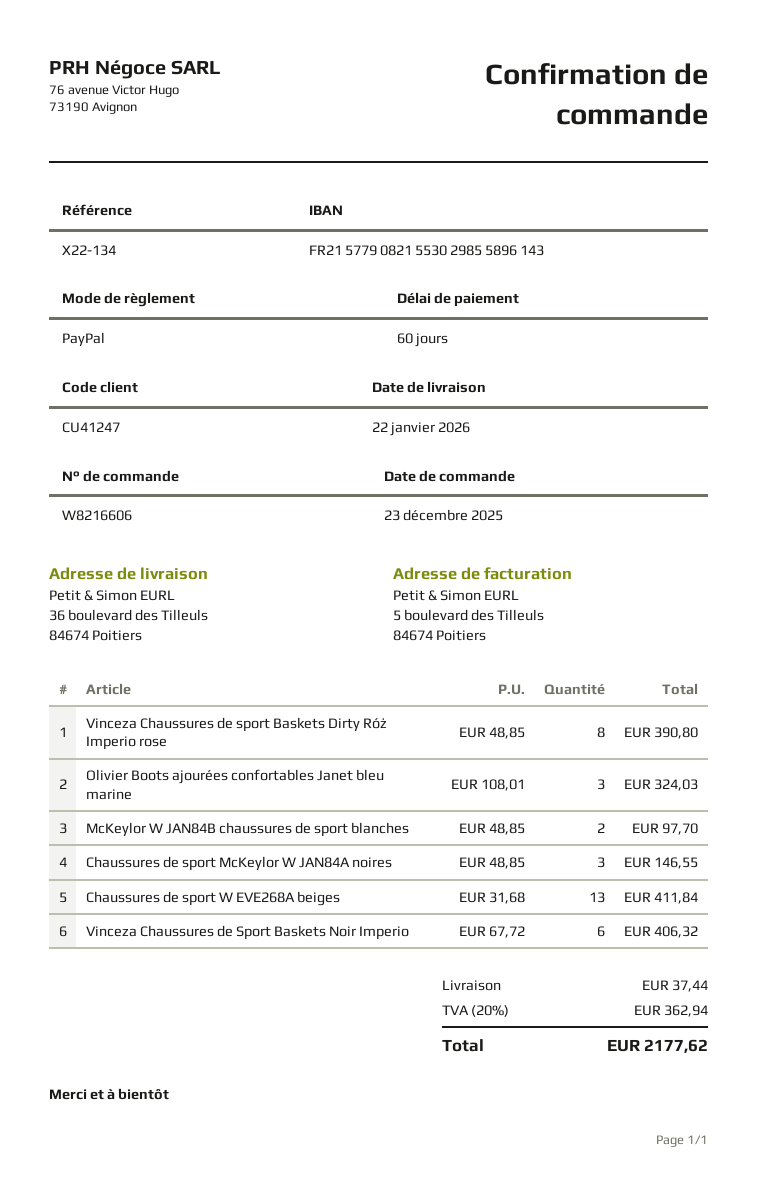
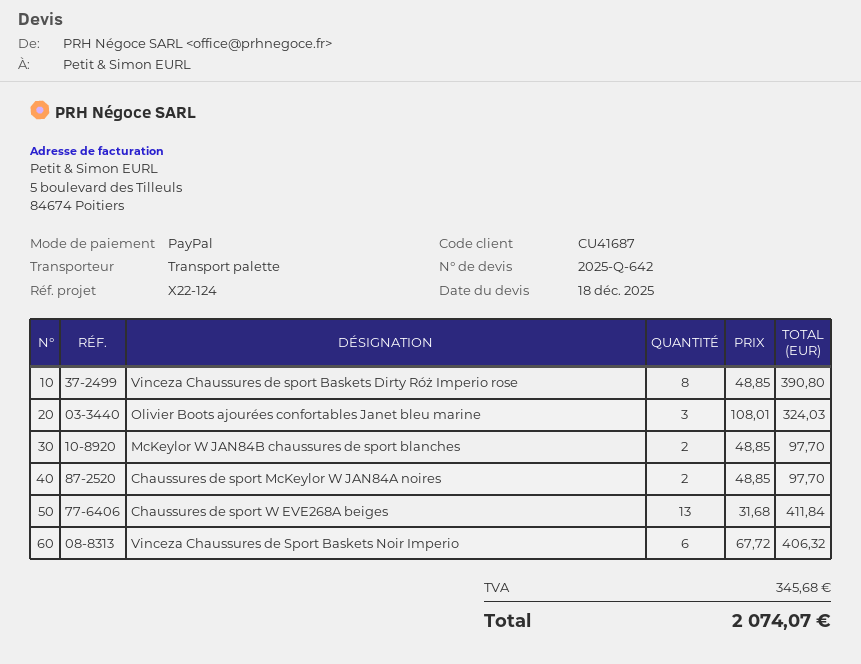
customer number: CU41247 -> CU41687
reference: X22-134 -> X22-124
Chaussures de sport McKeylor W JAN84A noires: 3 x 48.85 = 146.55 -> 2 x 48.85 = 97.70
shipping: 37.44 -> none
tax: 362.94 -> 345.68
total: 2177.62 -> 2074.07

